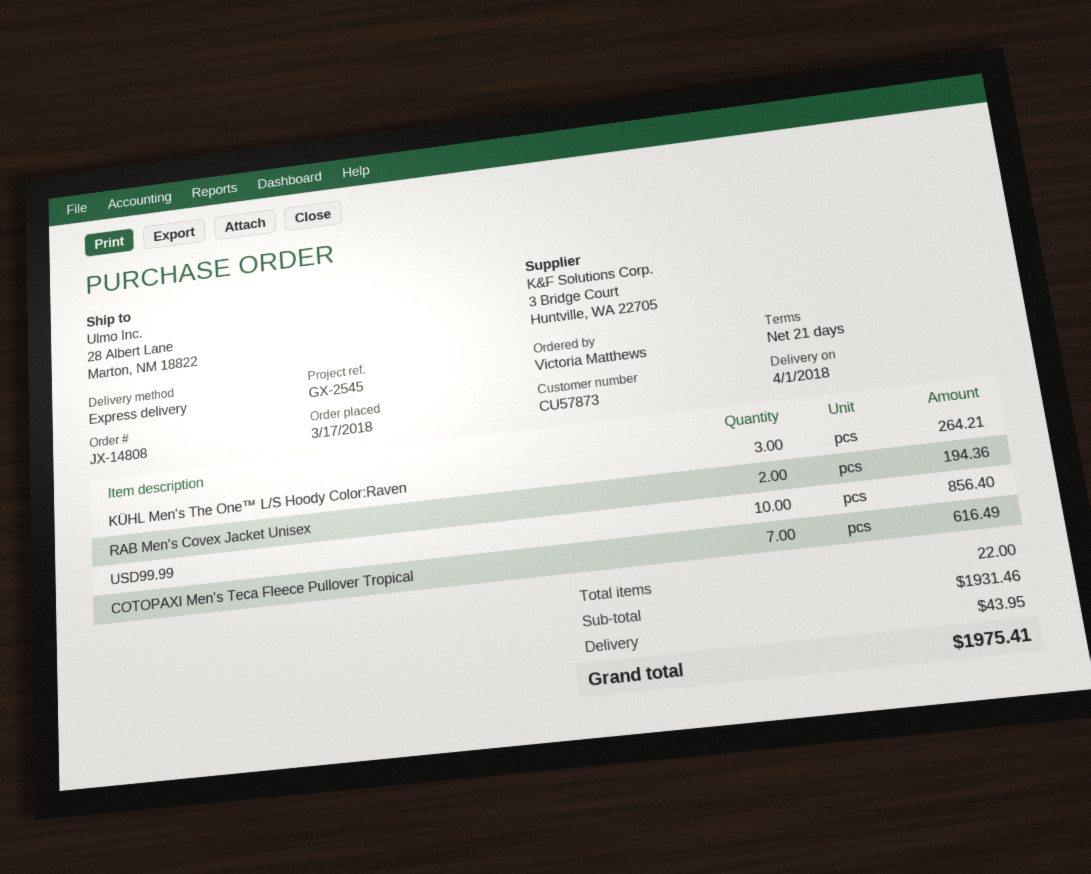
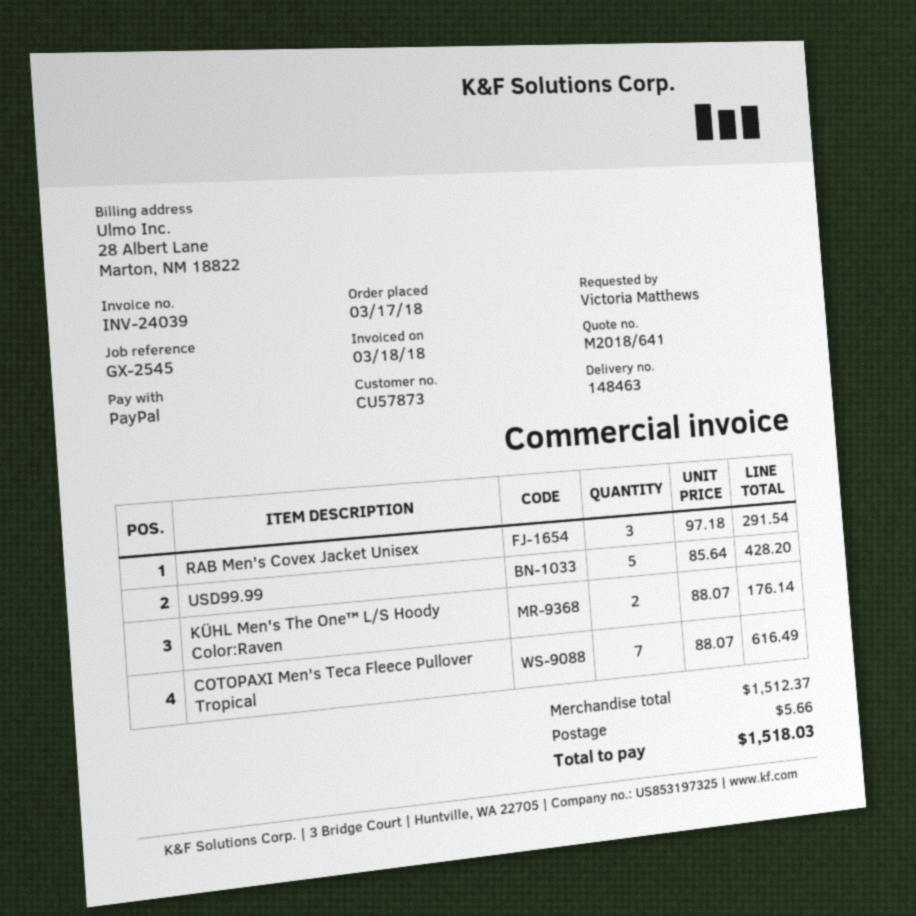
KÜHL Men's The One™ L/S Hoody Color:Raven: 3 for 264.21 -> 2 for 176.14
RAB Men's Covex Jacket Unisex: 2 for 194.36 -> 3 for 291.54
USD99.99: 10 for 856.40 -> 5 for 428.20
subtotal: 1931.46 -> 1512.37
shipping: 43.95 -> 5.66
total: 1975.41 -> 1518.03

